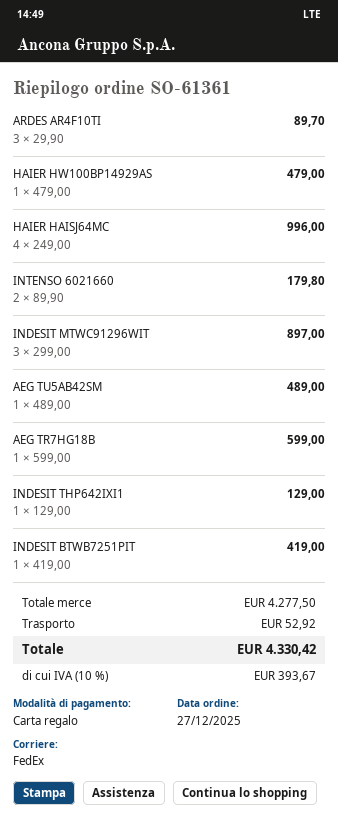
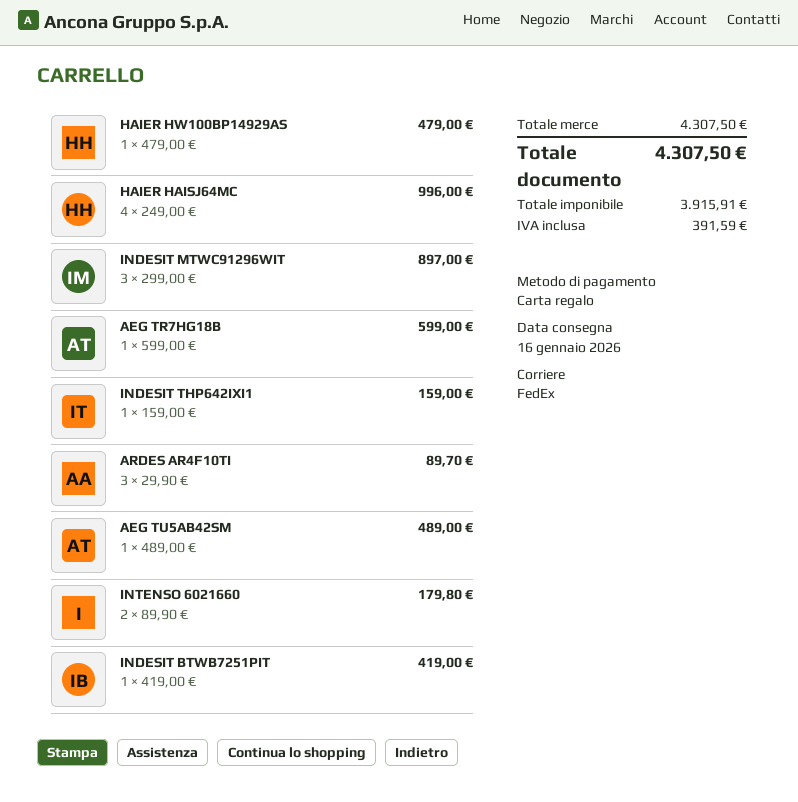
INDESIT THP642IXI1: 1 x 129.00 = 129.00 -> 1 x 159.00 = 159.00
subtotal: 4277.50 -> 4307.50
shipping: 52.92 -> none
tax: 393.67 -> 391.59
total: 4330.42 -> 4307.50

